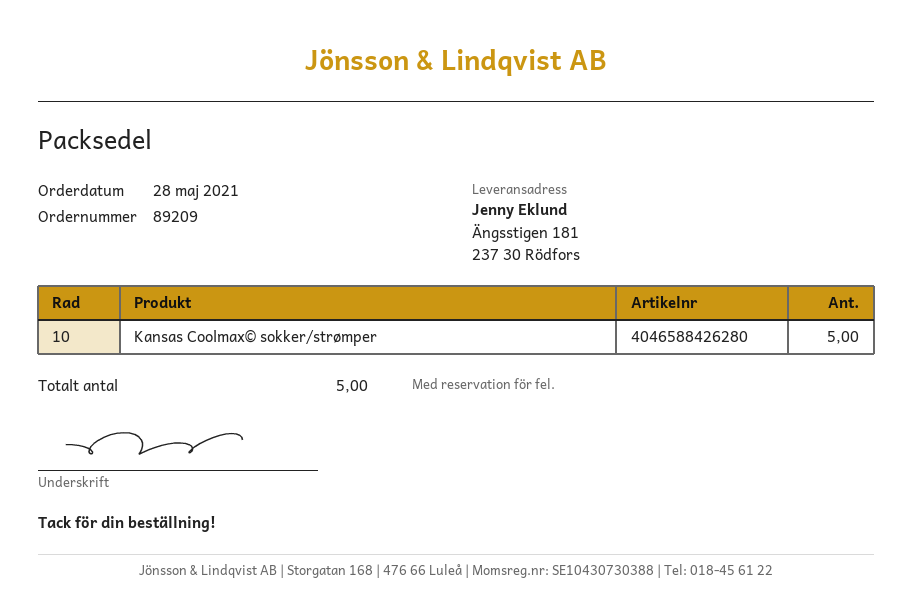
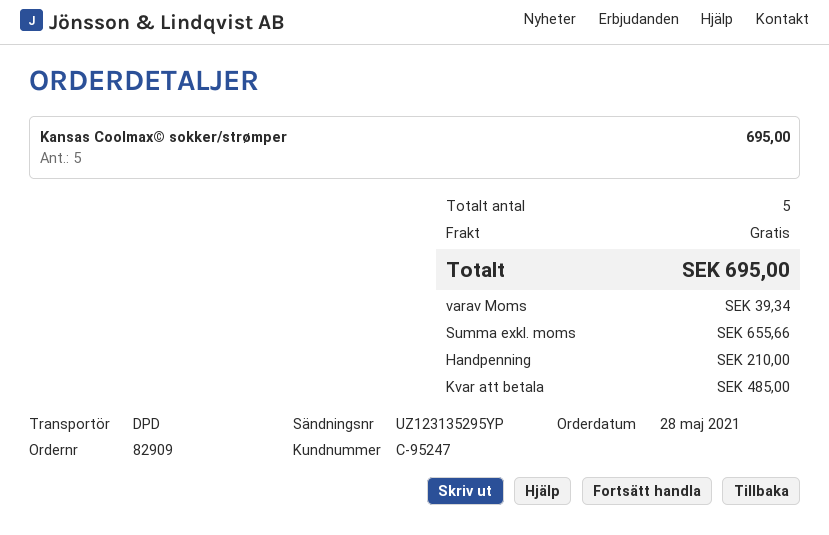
order number: 89209 -> 82909

